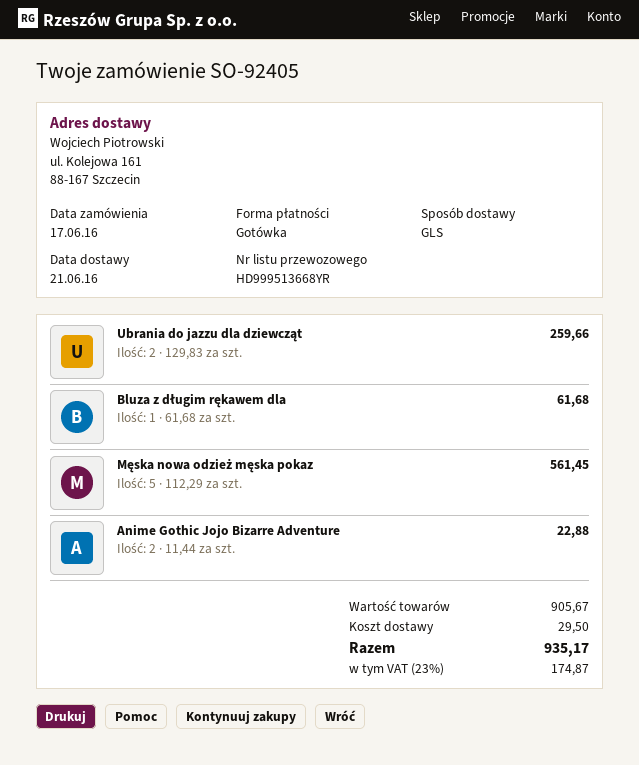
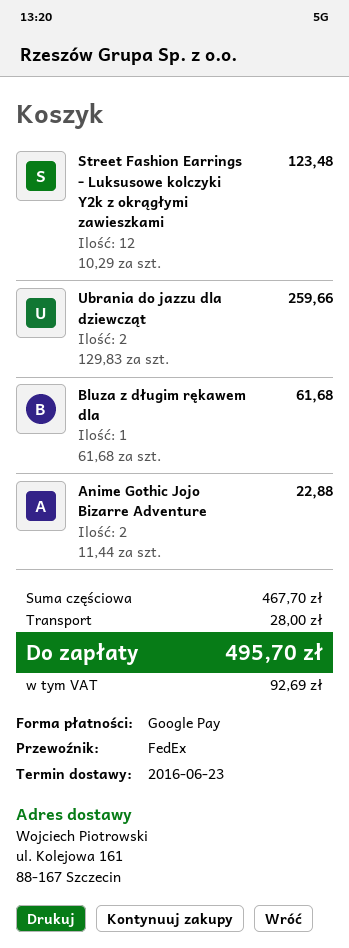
delivery date: 2016-06-21 -> 2016-06-23
payment method: cash -> Google Pay
shipping method: GLS -> FedEx
Męska nowa odzież męska pokaz: 5 x 112.29 = 561.45 -> none
Street Fashion Earrings - Luksusowe kolczyki Y2k z okrągłymi zawieszkami: none -> 12 x 10.29 = 123.48
subtotal: 905.67 -> 467.70
shipping: 29.50 -> 28.00
tax: 174.87 -> 92.69
total: 935.17 -> 495.70

